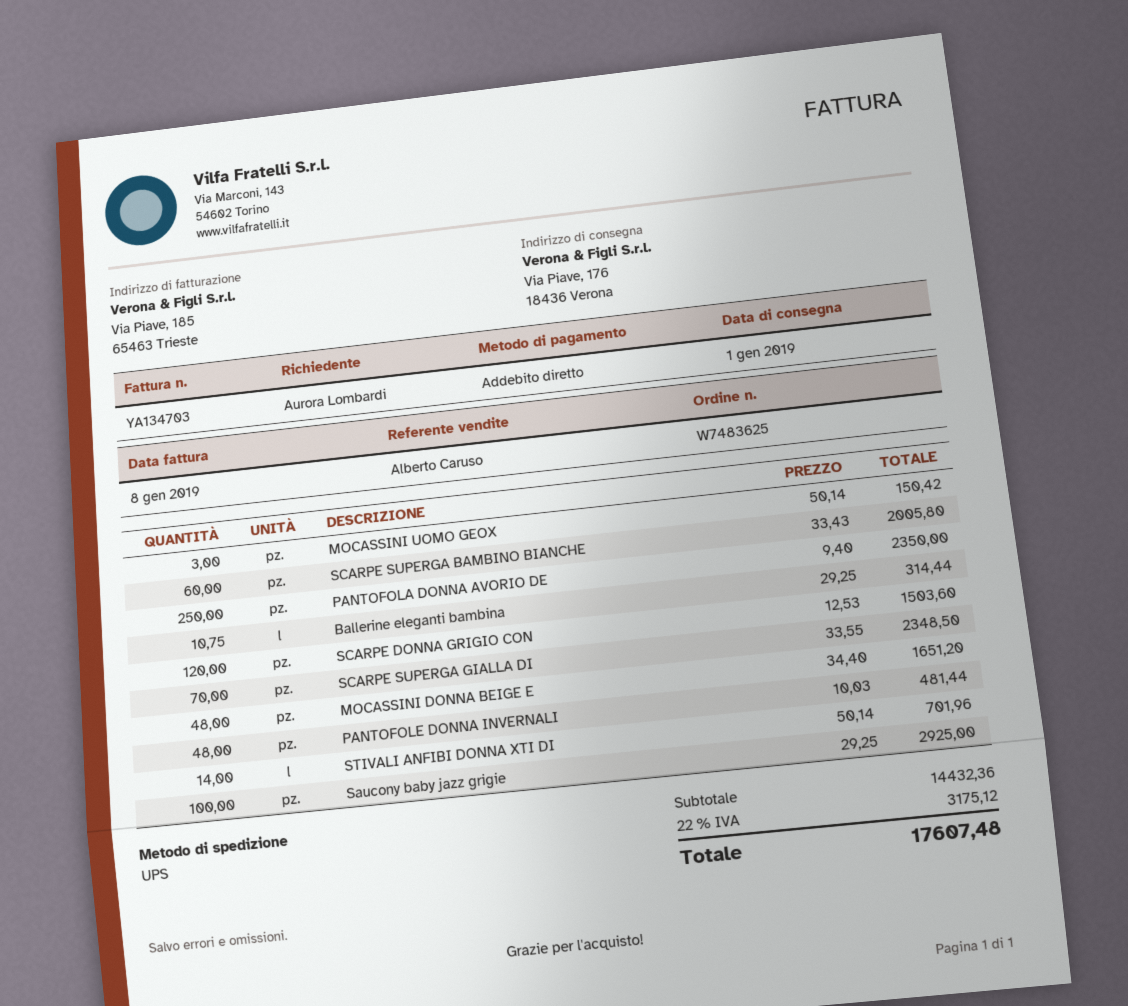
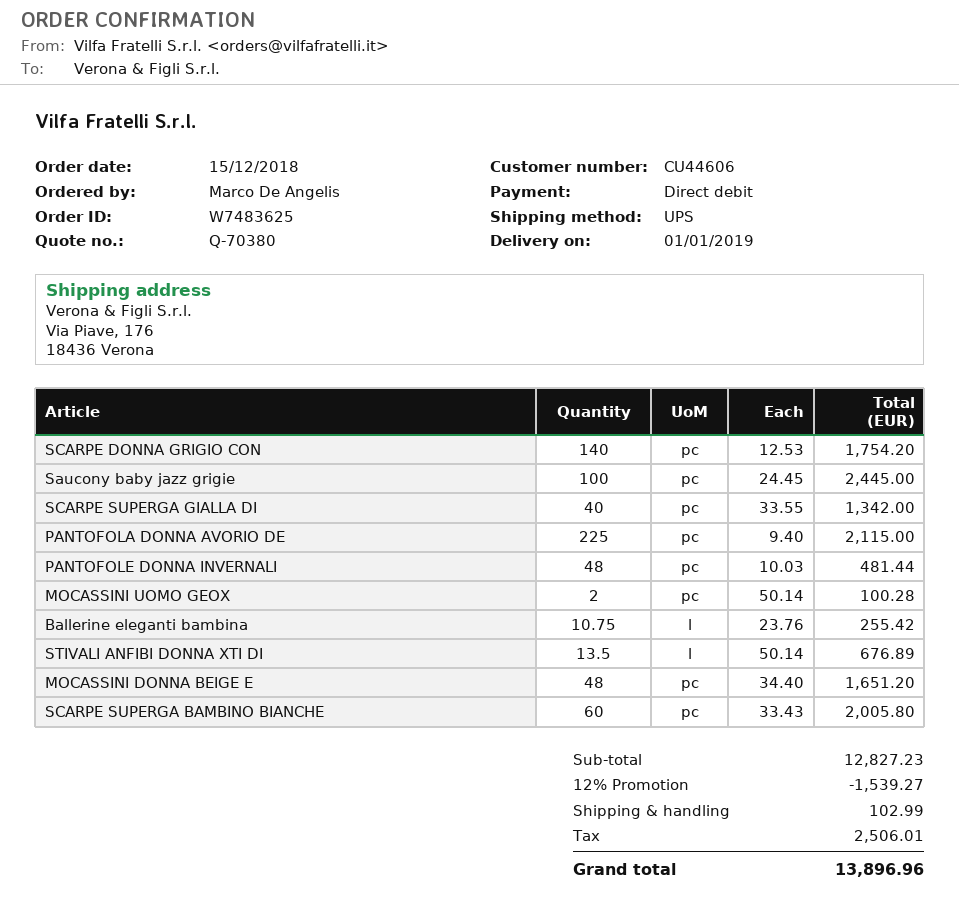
ordered by: Aurora Lombardi -> Marco De Angelis
MOCASSINI UOMO GEOX: 3 x 50.14 = 150.42 -> 2 x 50.14 = 100.28
PANTOFOLA DONNA AVORIO DE: 250 x 9.40 = 2350.00 -> 225 x 9.40 = 2115.00
Ballerine eleganti bambina: 10.75 x 29.25 = 314.44 -> 10.75 x 23.76 = 255.42
SCARPE DONNA GRIGIO CON: 120 x 12.53 = 1503.60 -> 140 x 12.53 = 1754.20
SCARPE SUPERGA GIALLA DI: 70 x 33.55 = 2348.50 -> 40 x 33.55 = 1342.00
STIVALI ANFIBI DONNA XTI DI: 14 x 50.14 = 701.96 -> 13.5 x 50.14 = 676.89
Saucony baby jazz grigie: 100 x 29.25 = 2925.00 -> 100 x 24.45 = 2445.00
subtotal: 14432.36 -> 12827.23
discount: none -> 12% = 1539.27
shipping: none -> 102.99
tax: 3175.12 -> 2506.01
total: 17607.48 -> 13896.96

